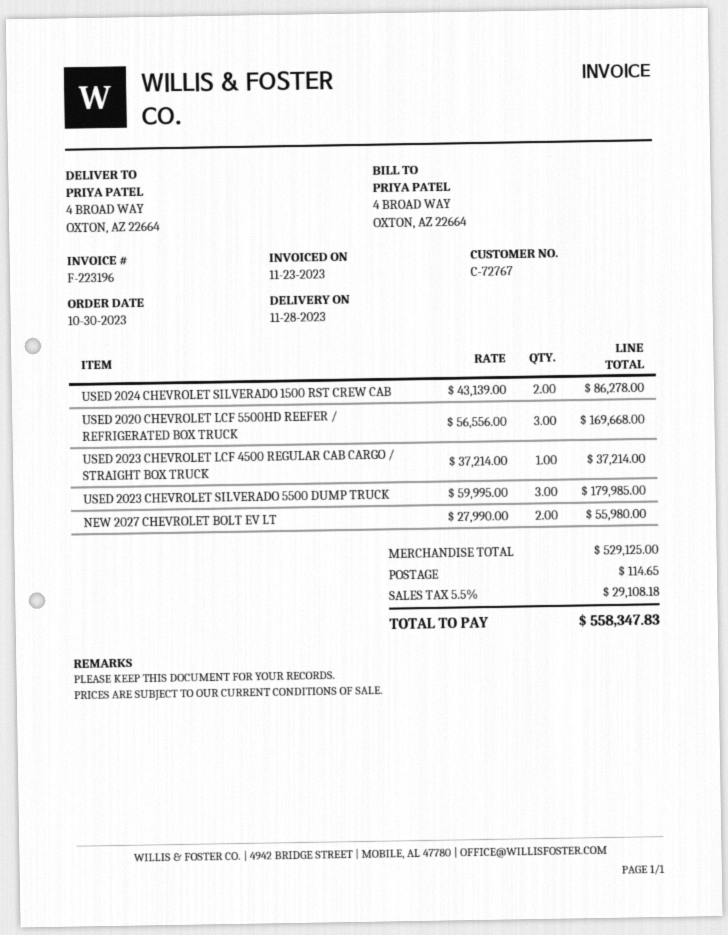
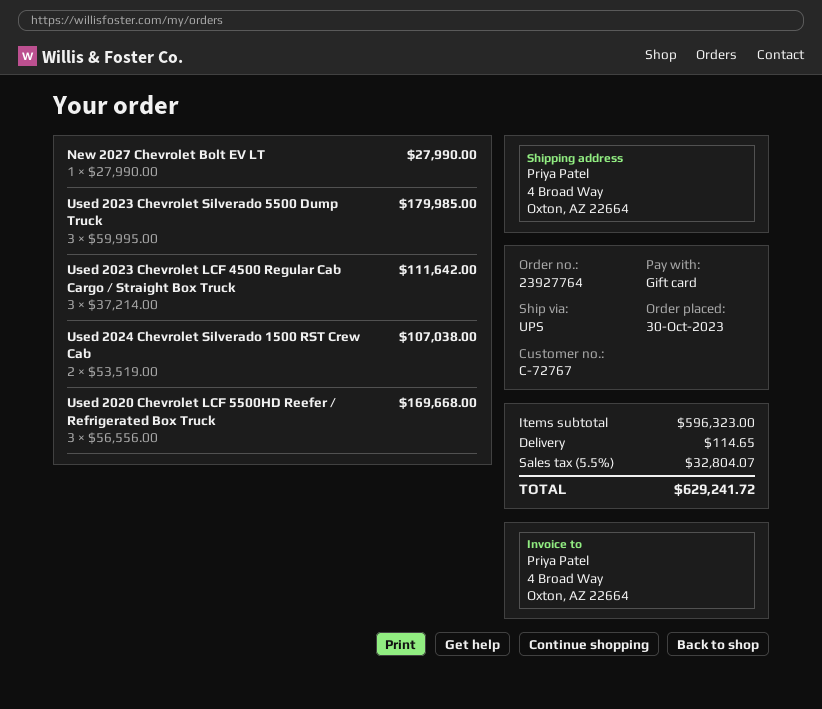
USED 2024 CHEVROLET SILVERADO 1500 RST CREW CAB: 2 x 43139.00 = 86278.00 -> 2 x 53519.00 = 107038.00
USED 2023 CHEVROLET LCF 4500 REGULAR CAB CARGO / STRAIGHT BOX TRUCK: 1 x 37214.00 = 37214.00 -> 3 x 37214.00 = 111642.00
NEW 2027 CHEVROLET BOLT EV LT: 2 x 27990.00 = 55980.00 -> 1 x 27990.00 = 27990.00
subtotal: 529125.00 -> 596323.00
tax: 5.5% = 29108.18 -> 5.5% = 32804.07
total: 558347.83 -> 629241.72

